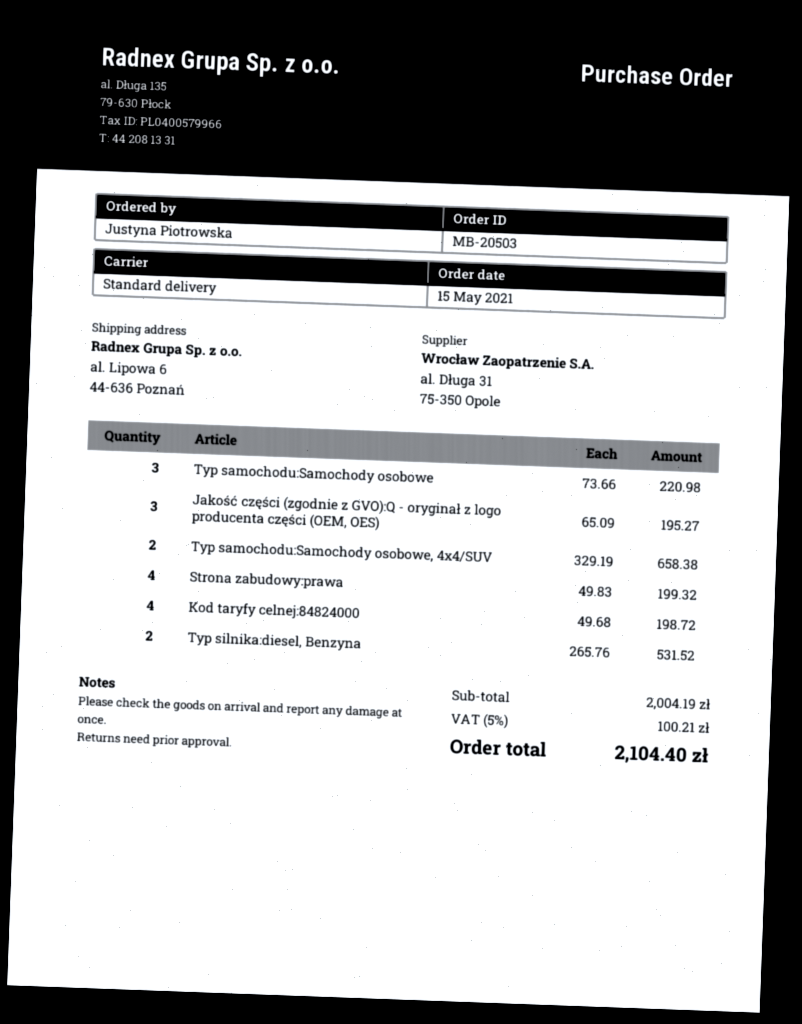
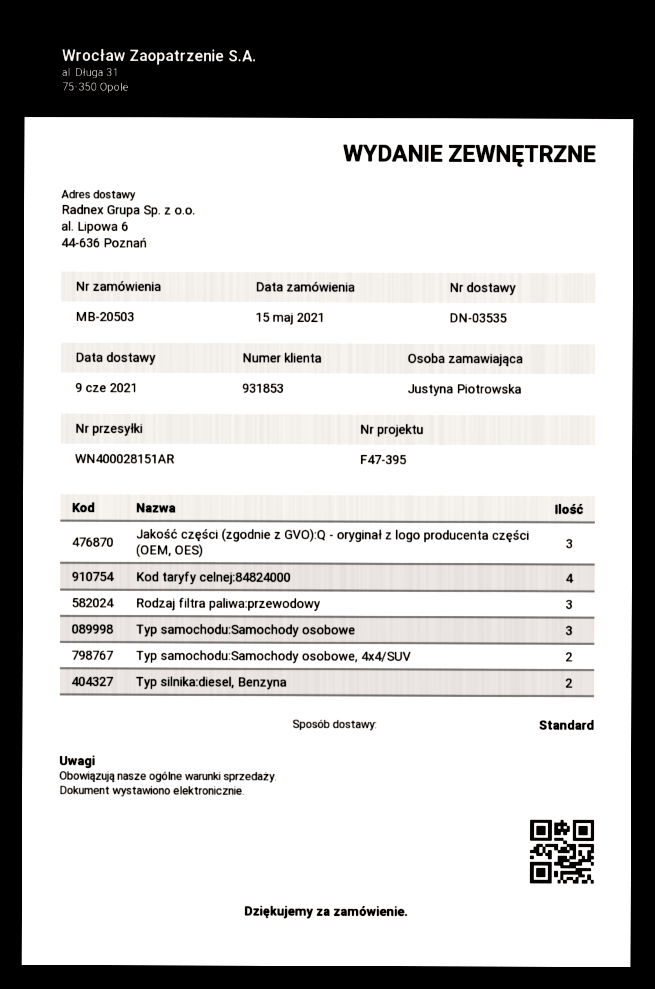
Strona zabudowy:prawa: 4 -> none
Rodzaj filtra paliwa:przewodowy: none -> 3

